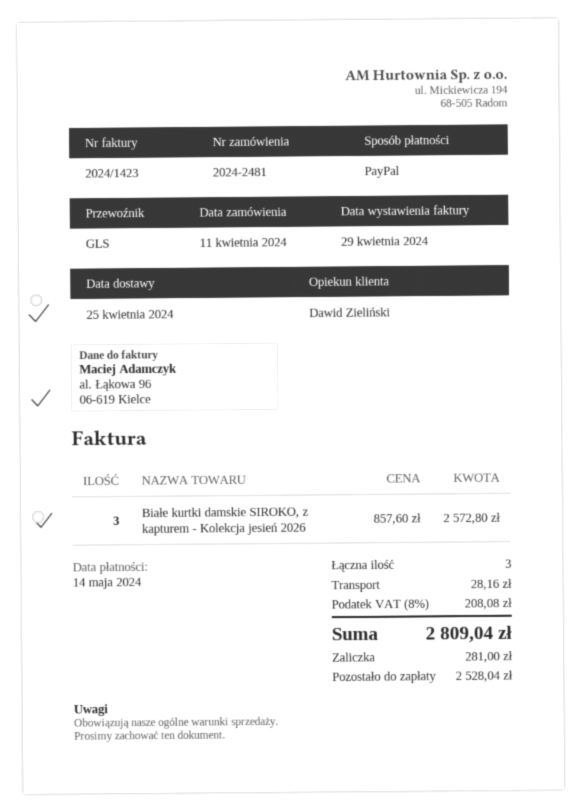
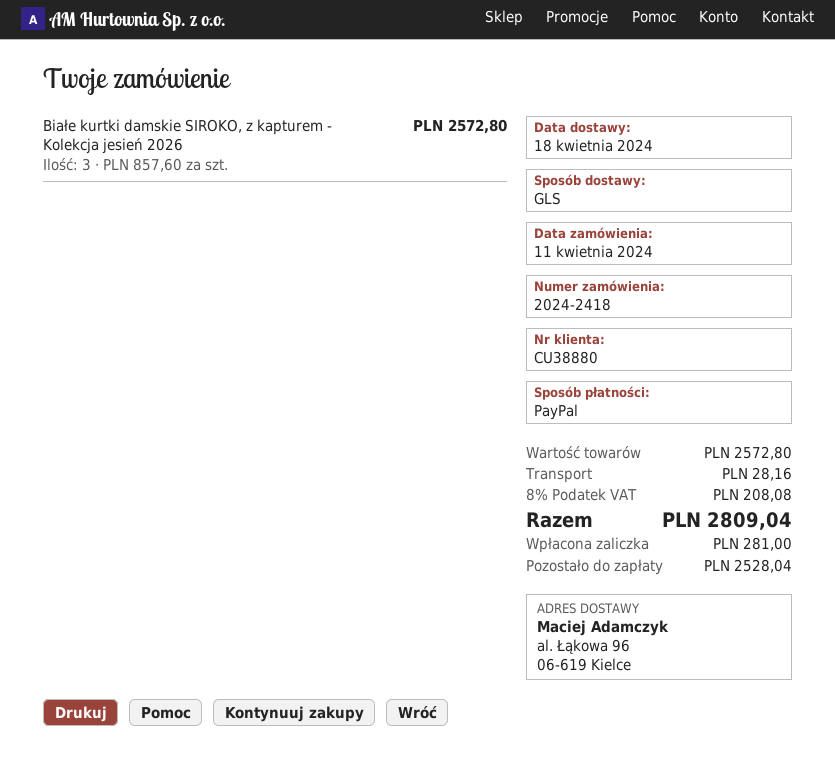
order number: 2024-2481 -> 2024-2418
delivery date: 2024-04-25 -> 2024-04-18

